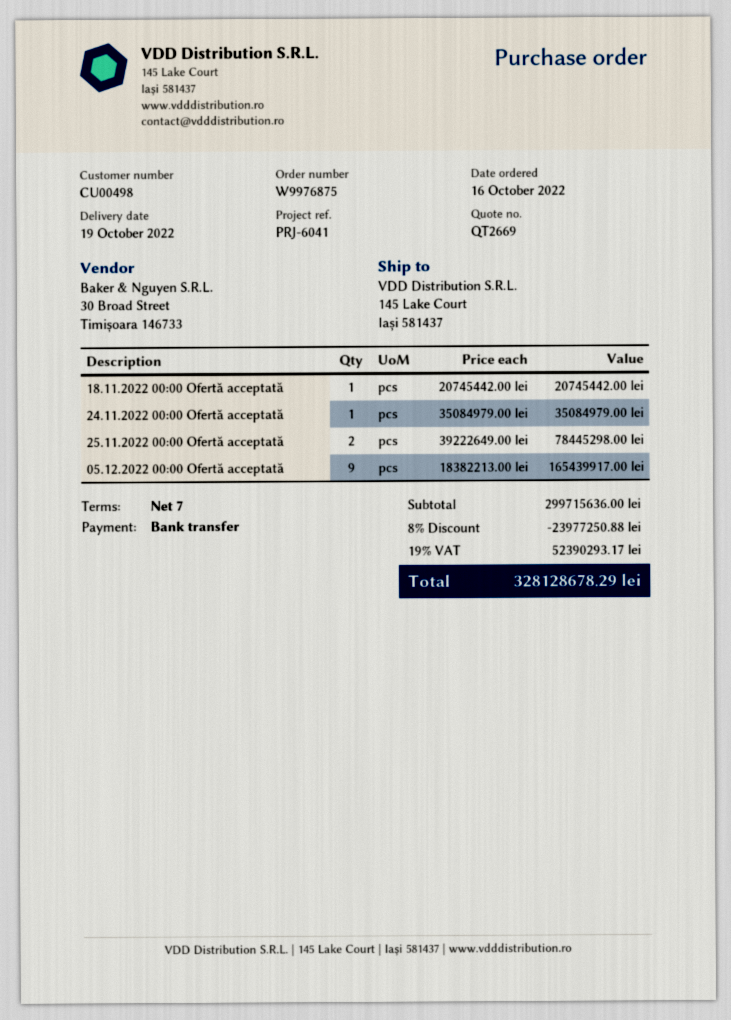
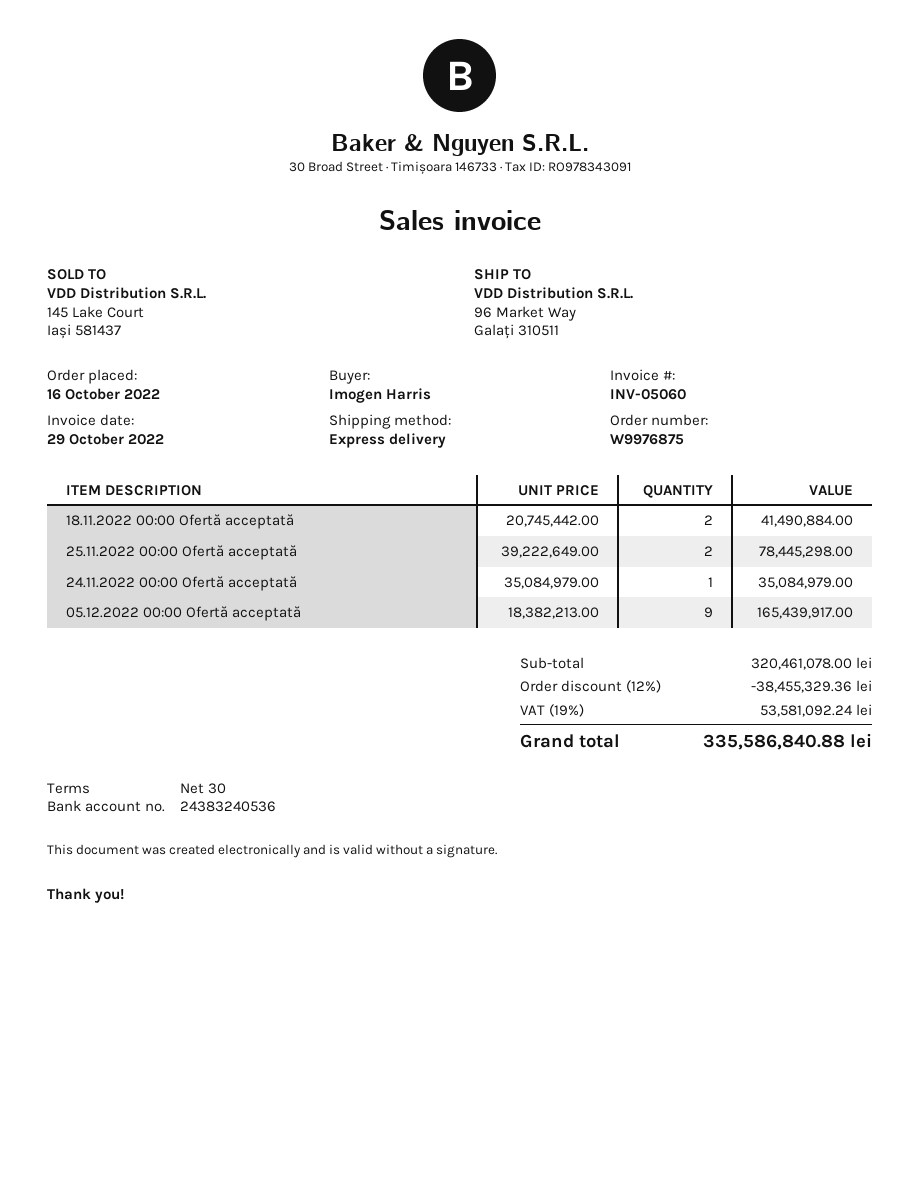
payment terms: 7 days -> 30 days
ship to: 145 Lake Court, Iași 581437 -> 96 Market Way, Galați 310511
18.11.2022 00:00 Ofertă acceptată: 1 x 20745442.00 = 20745442.00 -> 2 x 20745442.00 = 41490884.00
subtotal: 299715636.00 -> 320461078.00
discount: 8% = 23977250.88 -> 12% = 38455329.36
tax: 19% = 52390293.17 -> 19% = 53581092.24
total: 328128678.29 -> 335586840.88

